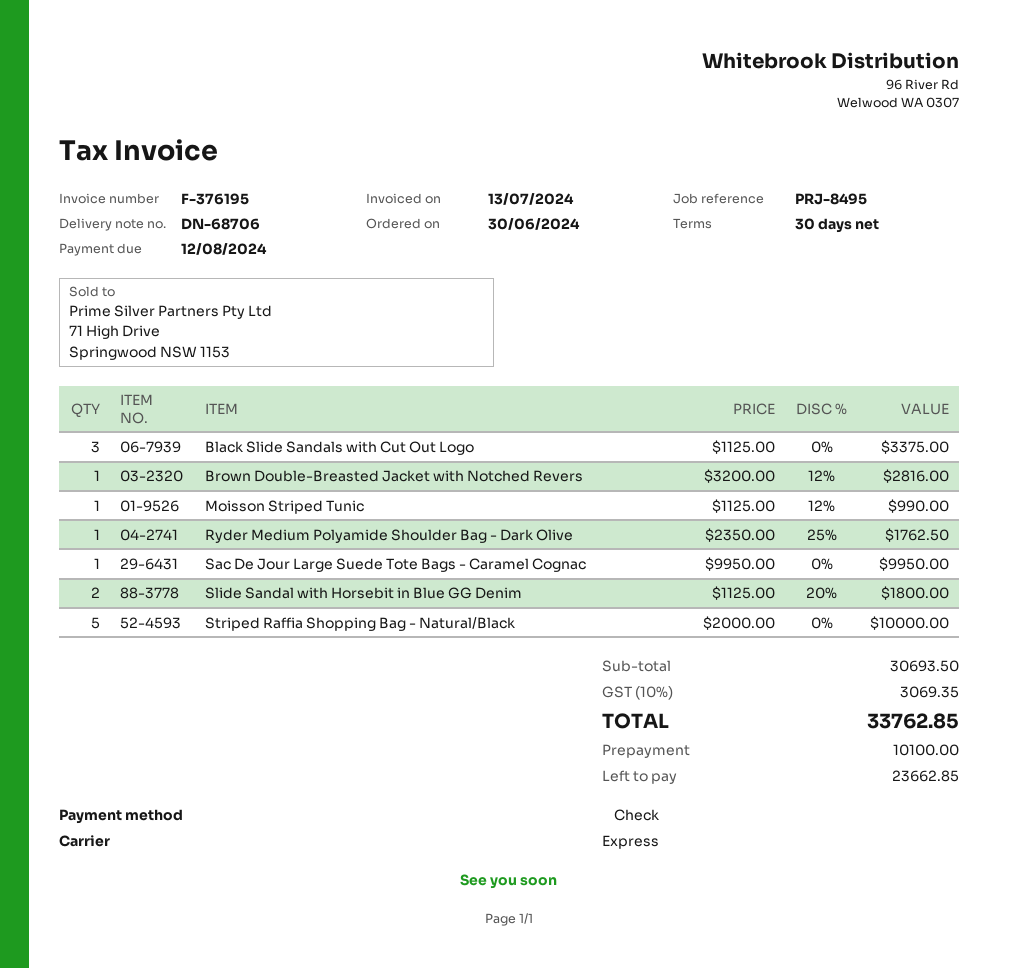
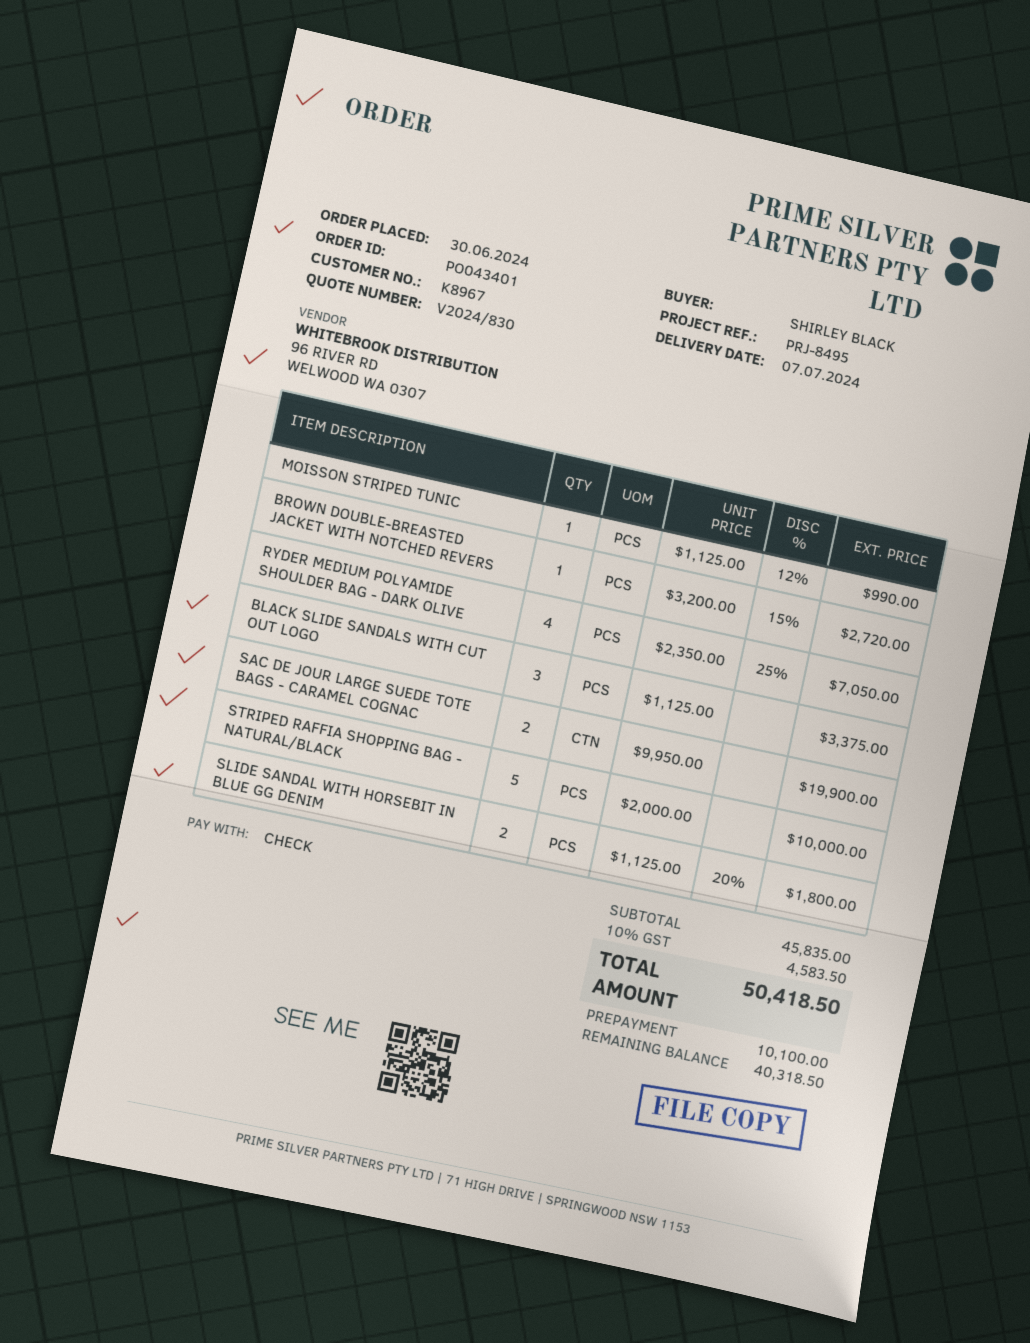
Brown Double-Breasted Jacket with Notched Revers: 1 x 3200.00 - 12% = 2816.00 -> 1 x 3200.00 - 15% = 2720.00
Ryder Medium Polyamide Shoulder Bag - Dark Olive: 1 x 2350.00 - 25% = 1762.50 -> 4 x 2350.00 - 25% = 7050.00
Sac De Jour Large Suede Tote Bags - Caramel Cognac: 1 x 9950.00 = 9950.00 -> 2 x 9950.00 = 19900.00
subtotal: 30693.50 -> 45835.00
tax: 10% = 3069.35 -> 10% = 4583.50
total: 33762.85 -> 50418.50
balance: 23662.85 -> 40318.50

